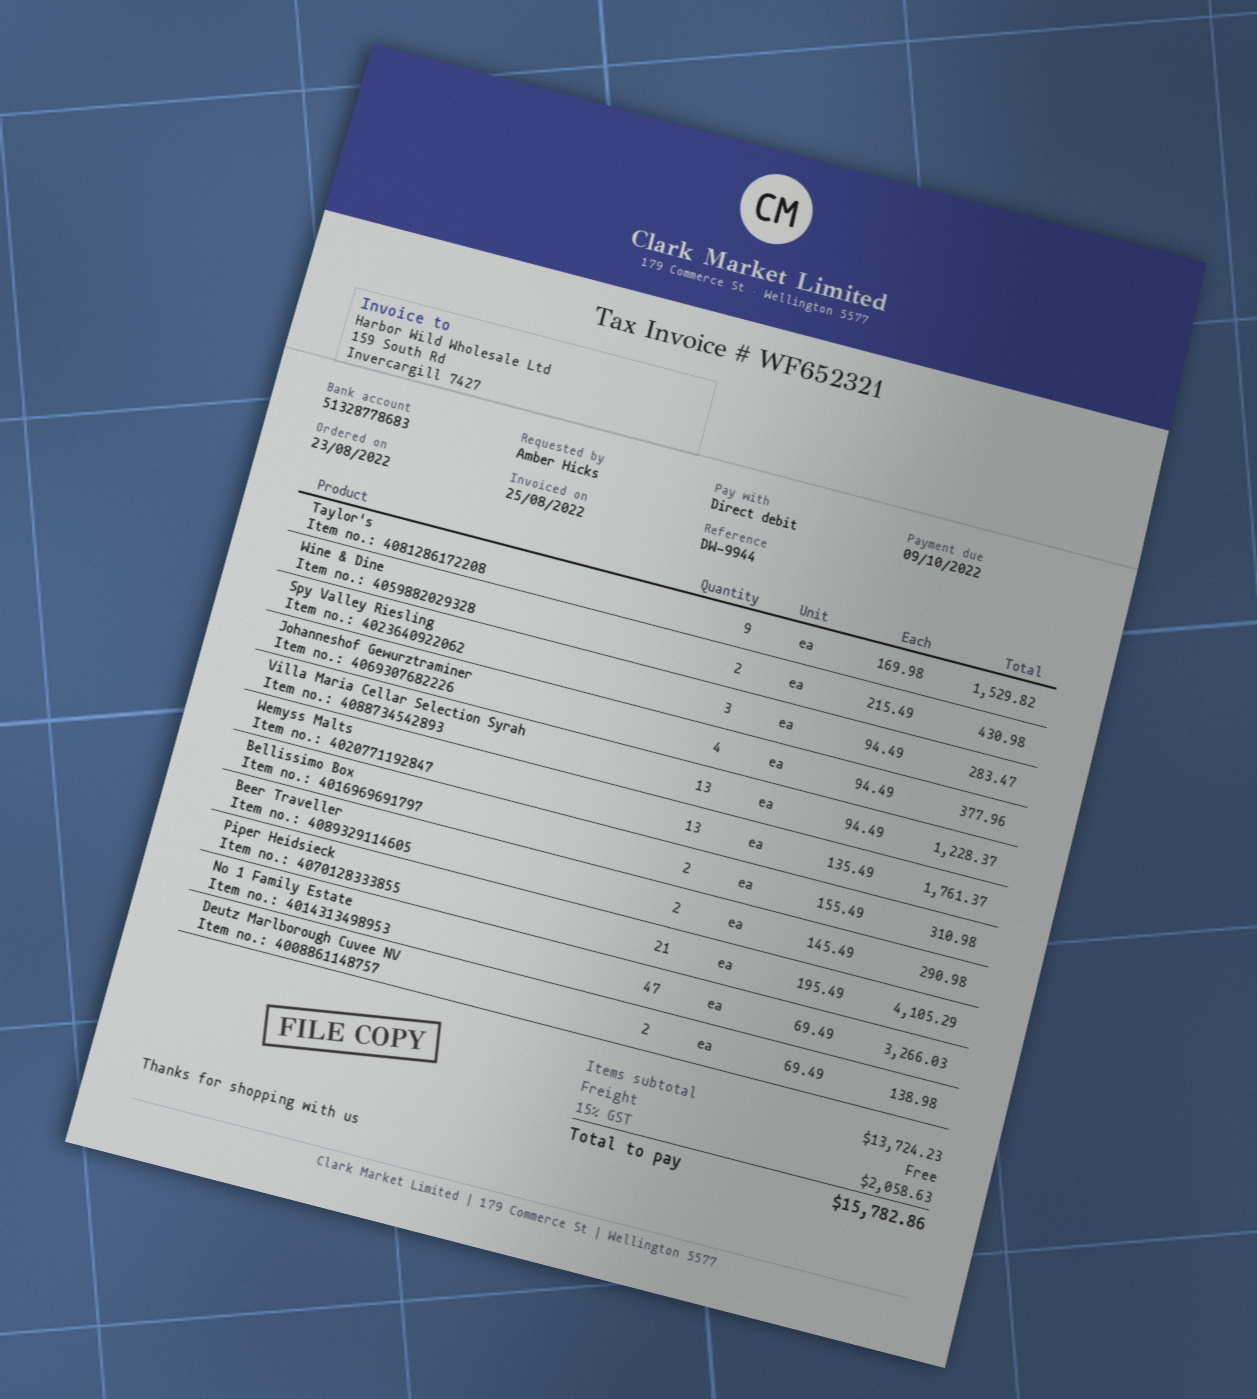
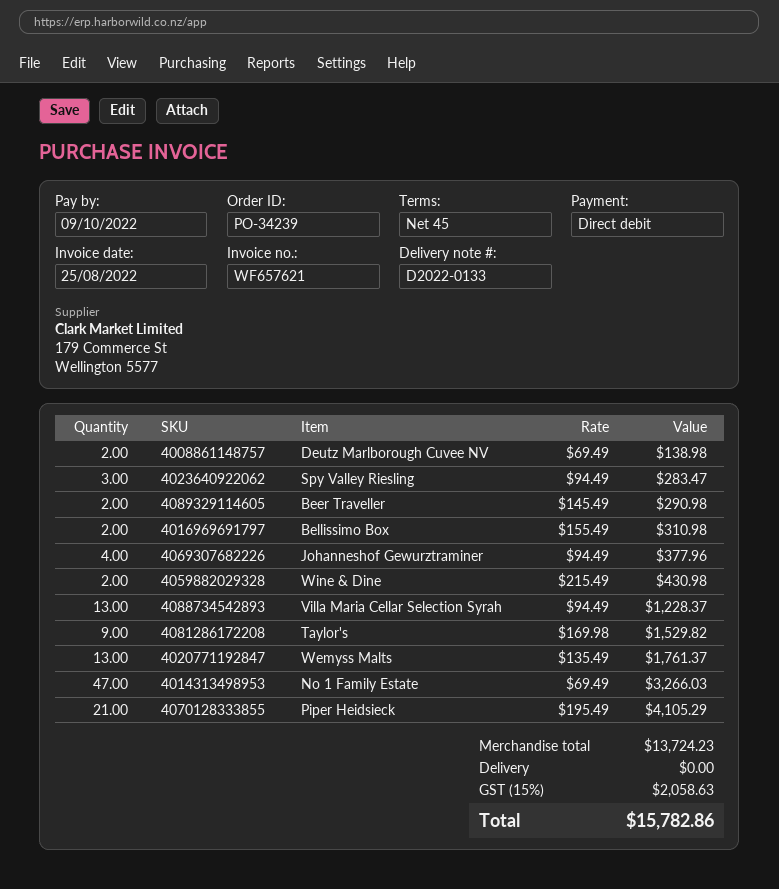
invoice number: WF652321 -> WF657621

